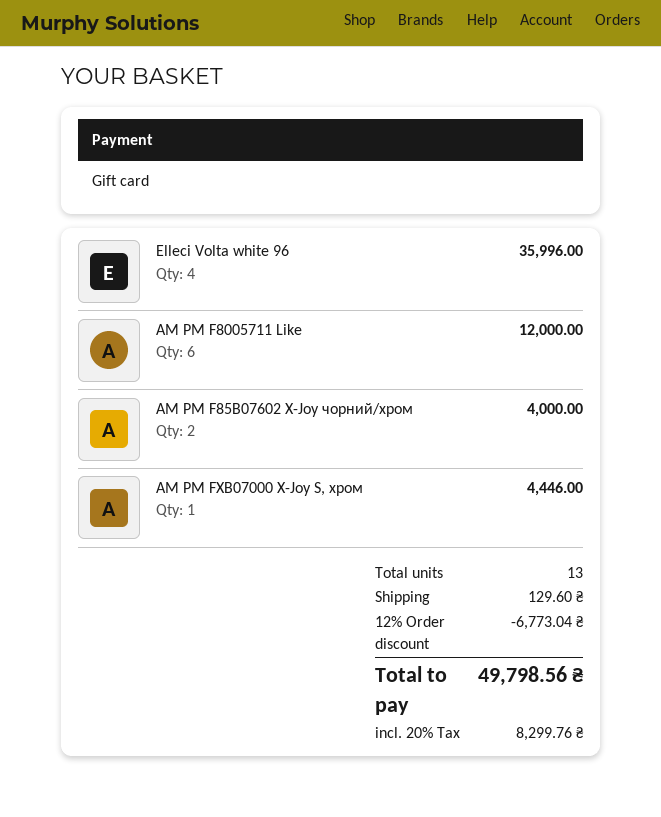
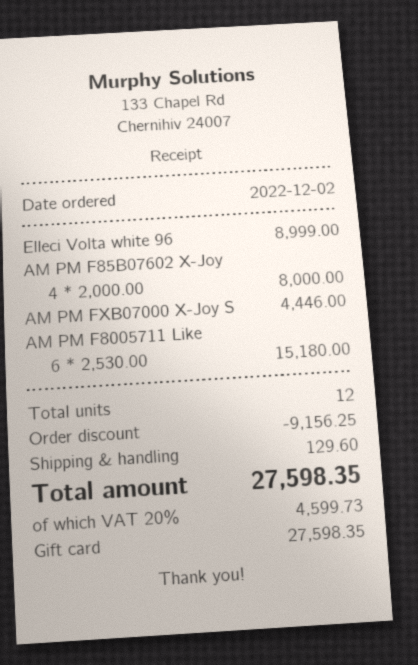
Elleci Volta white 96: 4 for 35996.00 -> 1 for 8999.00
AM PM F8005711 Like: 6 for 12000.00 -> 6 for 15180.00
AM PM F85B07602 X-Joy чорний/хром: 2 for 4000.00 -> 4 for 8000.00
total quantity: 13 -> 12
discount: 6773.04 -> 9156.25
tax: 20% = 8299.76 -> 20% = 4599.73
total: 49798.56 -> 27598.35

